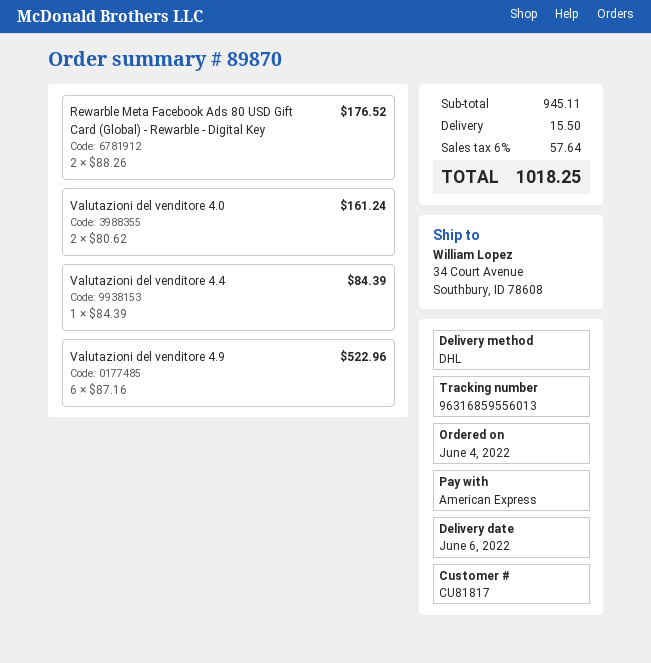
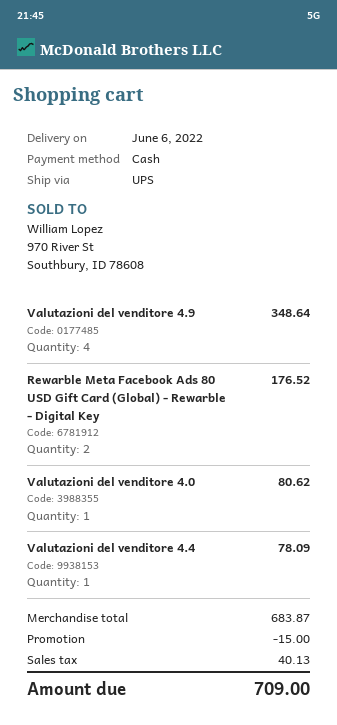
payment method: American Express -> cash
shipping method: DHL -> UPS
Valutazioni del venditore 4.0: 2 for 161.24 -> 1 for 80.62
Valutazioni del venditore 4.4: 1 for 84.39 -> 1 for 78.09
Valutazioni del venditore 4.9: 6 for 522.96 -> 4 for 348.64
subtotal: 945.11 -> 683.87
discount: none -> 15.00
shipping: 15.50 -> none
tax: 57.64 -> 40.13
total: 1018.25 -> 709.00

